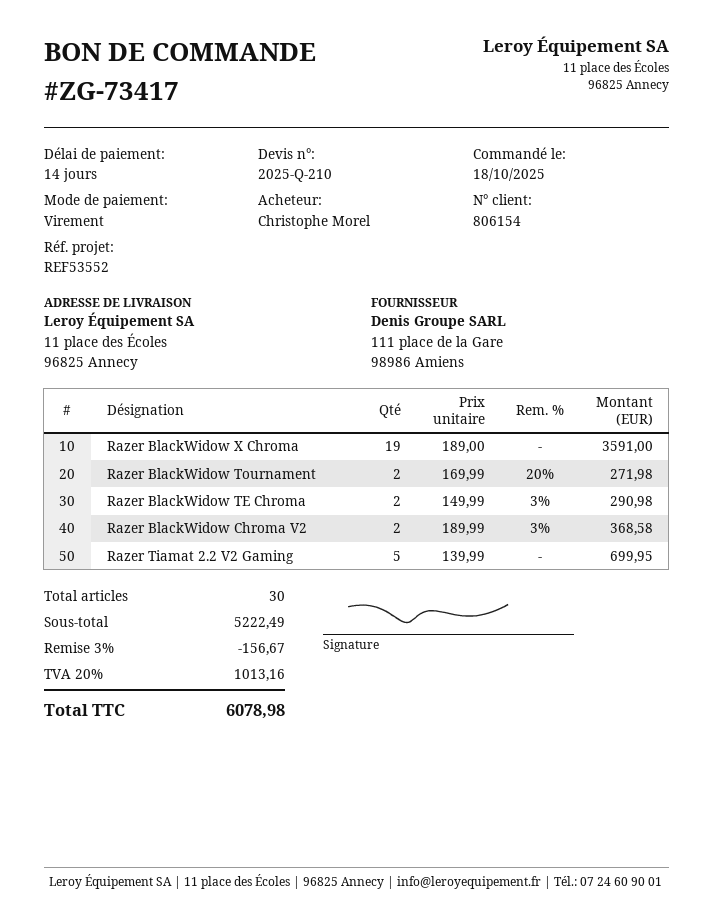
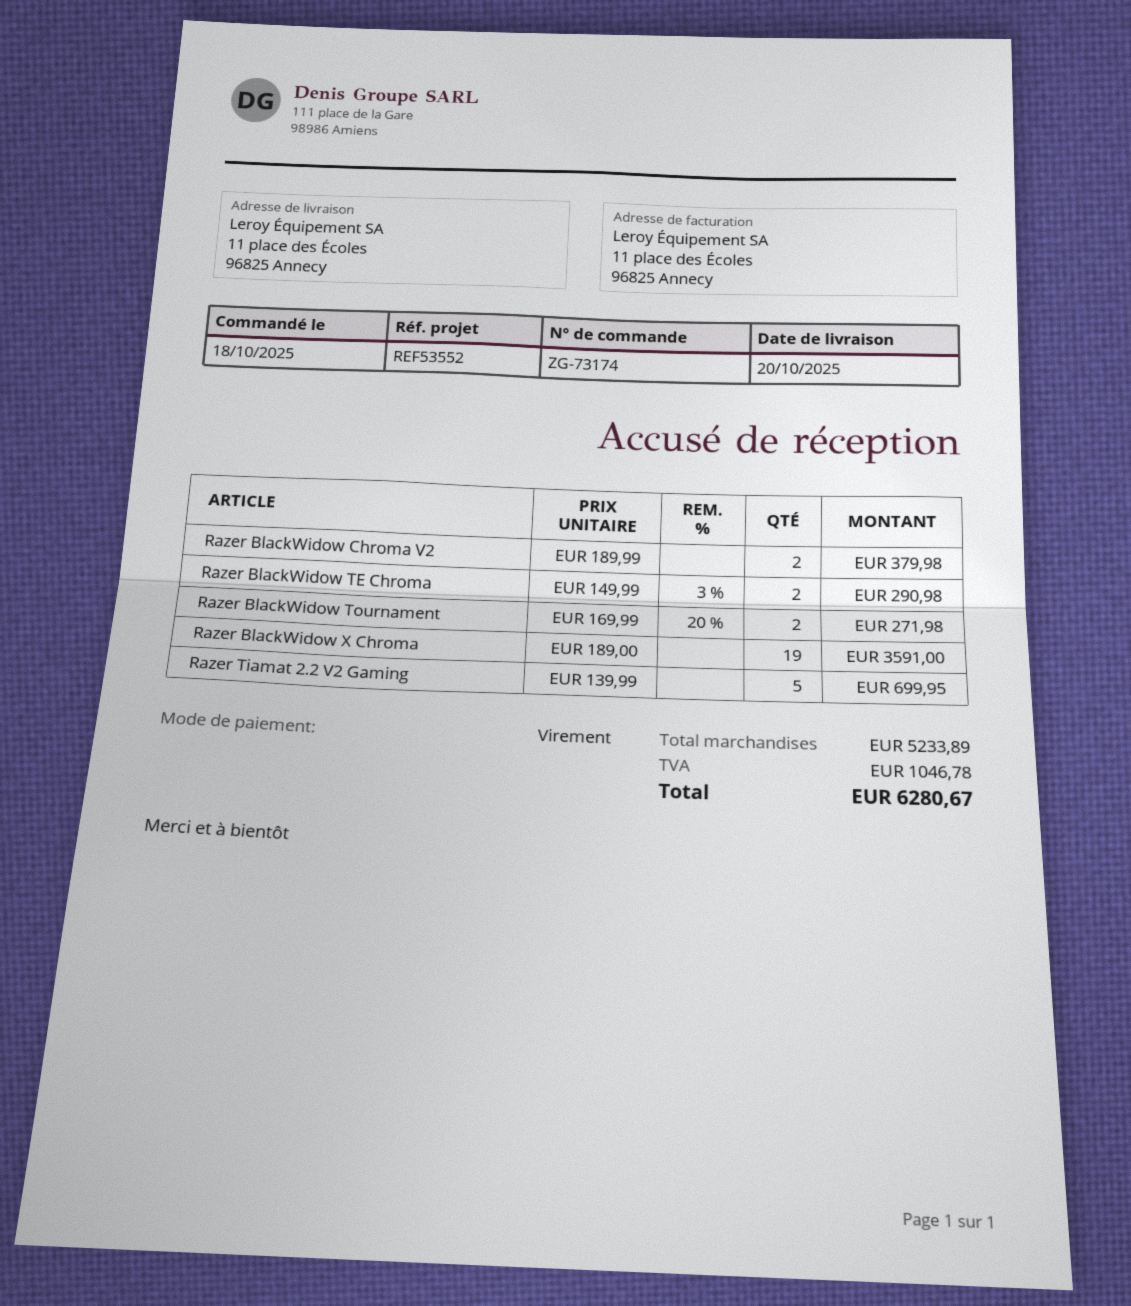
order number: ZG-73417 -> ZG-73174
Razer BlackWidow Chroma V2: 2 x 189.99 - 3% = 368.58 -> 2 x 189.99 = 379.98
subtotal: 5222.49 -> 5233.89
discount: 3% = 156.67 -> none
tax: 1013.16 -> 1046.78
total: 6078.98 -> 6280.67

